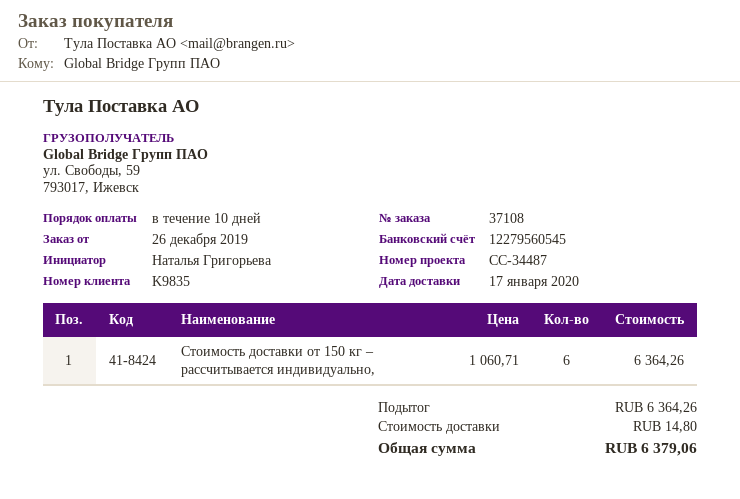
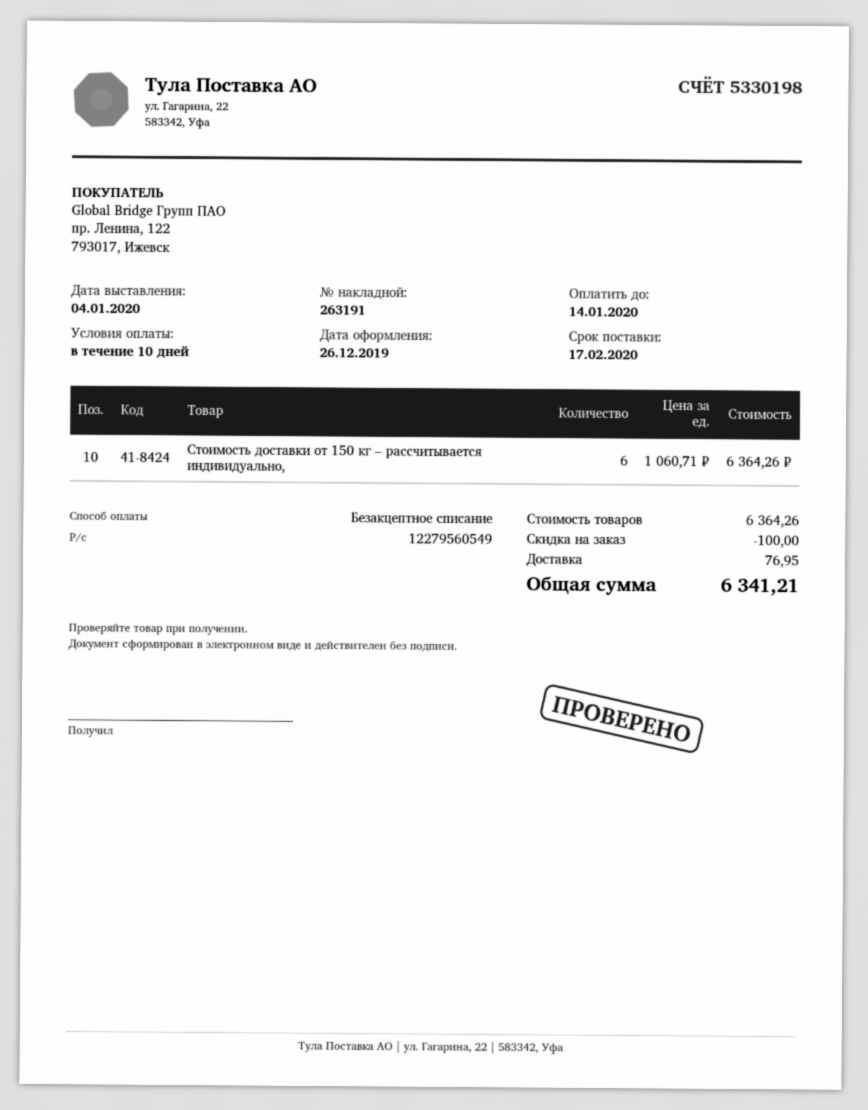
delivery date: 2020-01-17 -> 2020-02-17
bank account: 12279560545 -> 12279560549
discount: none -> 100.00
shipping: 14.80 -> 76.95
total: 6379.06 -> 6341.21

